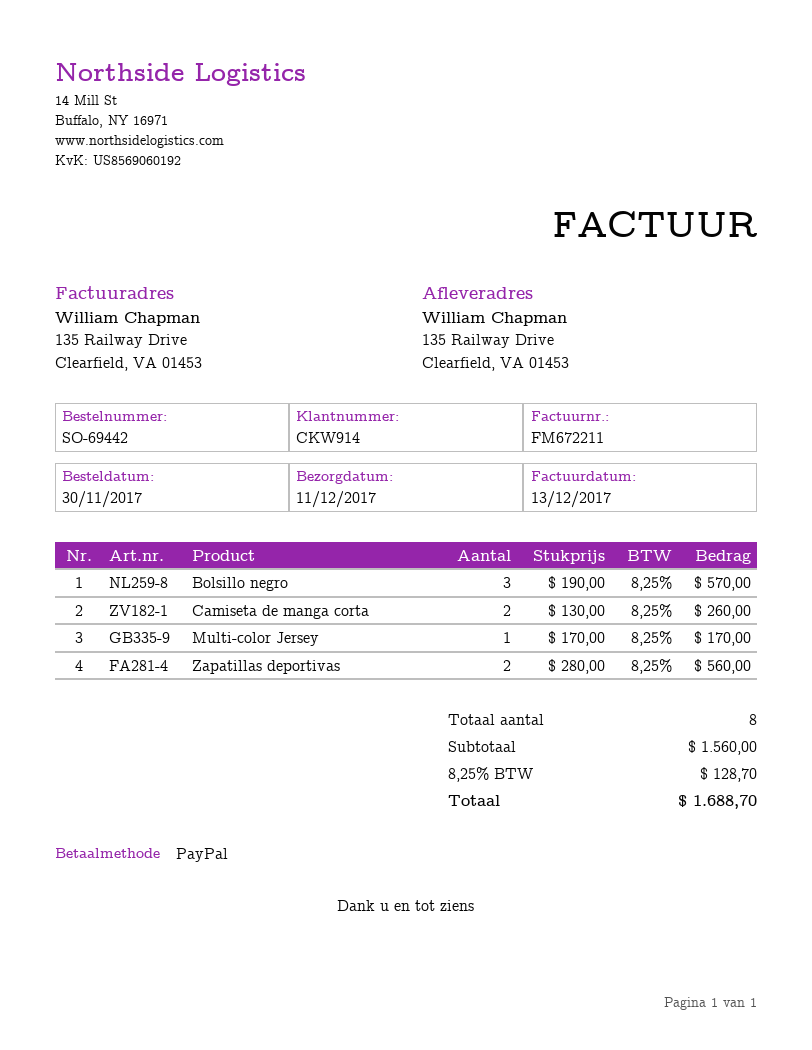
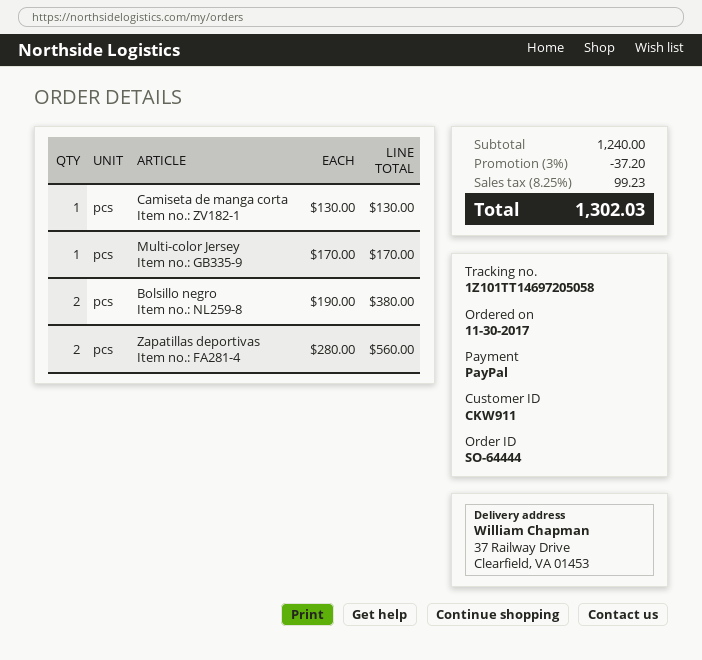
order number: SO-69442 -> SO-64444
customer number: CKW914 -> CKW911
ship to: 135 Railway Drive, Clearfield, VA 01453 -> 37 Railway Drive, Clearfield, VA 01453
Bolsillo negro: 3 x 190.00 = 570.00 -> 2 x 190.00 = 380.00
Camiseta de manga corta: 2 x 130.00 = 260.00 -> 1 x 130.00 = 130.00
subtotal: 1560.00 -> 1240.00
discount: none -> 3% = 37.20
tax: 8.25% = 128.70 -> 8.25% = 99.23
total: 1688.70 -> 1302.03

